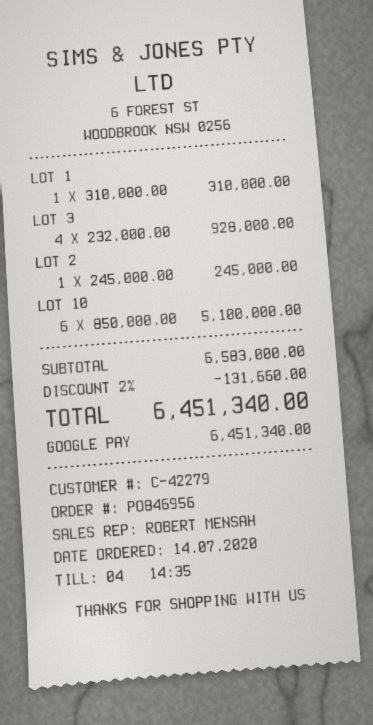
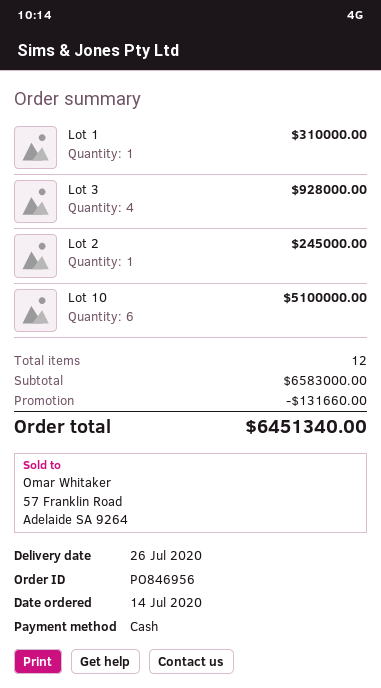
payment method: Google Pay -> cash

